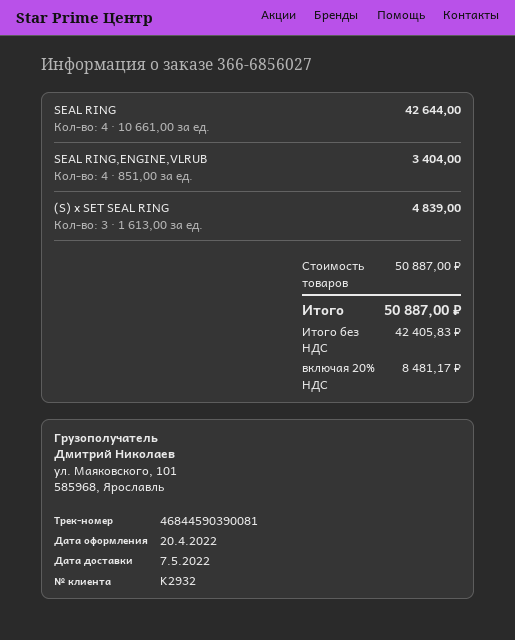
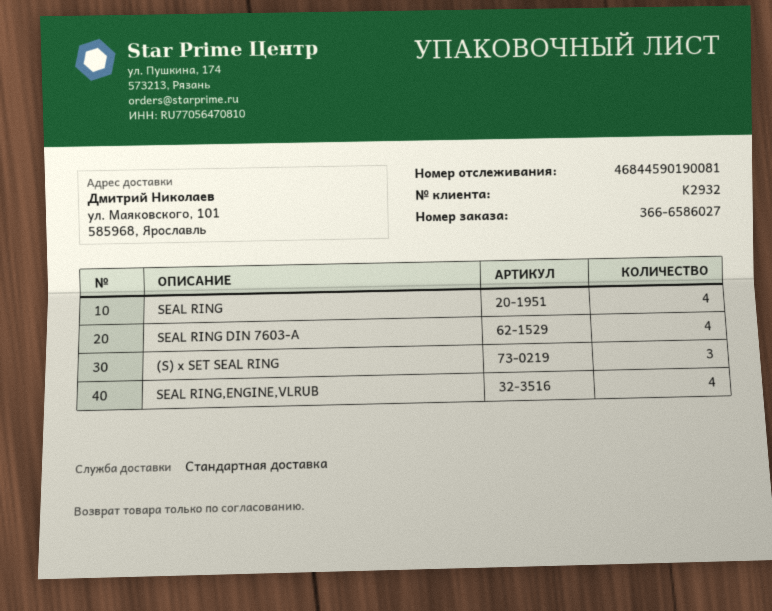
order number: 366-6856027 -> 366-6586027
tracking number: 46844590390081 -> 46844590190081
SEAL RING DIN 7603-A: none -> 4

